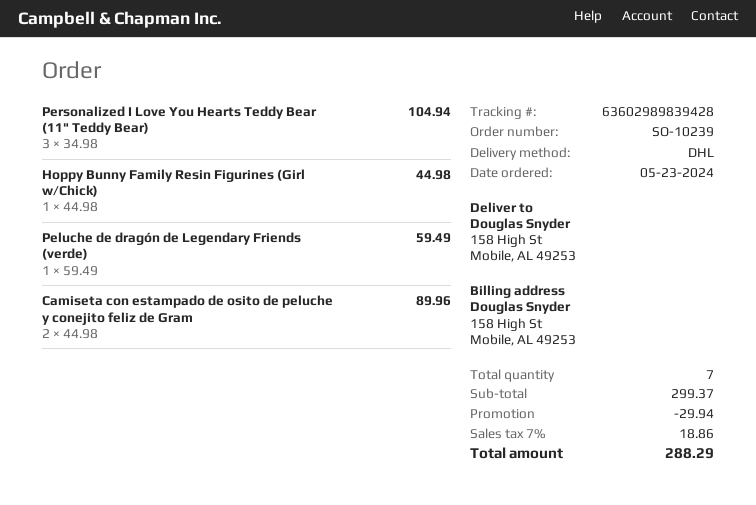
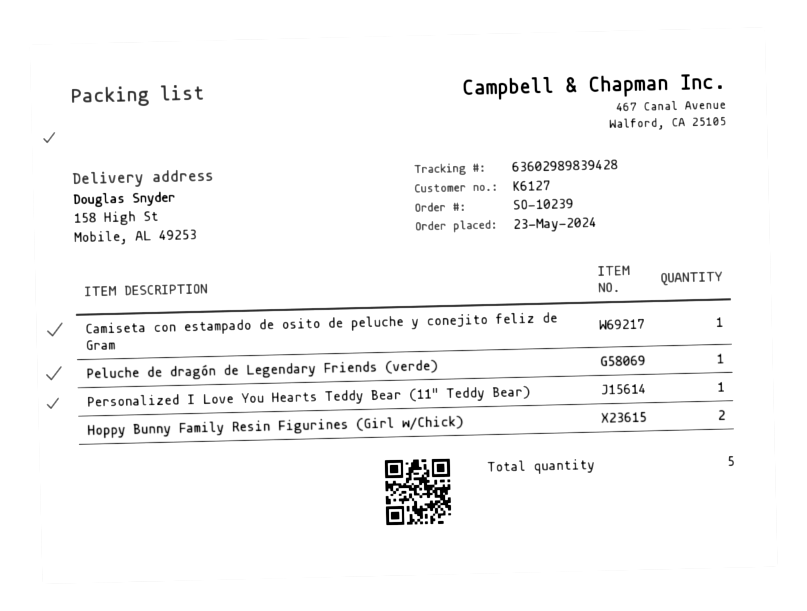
Personalized I Love You Hearts Teddy Bear (11" Teddy Bear): 3 -> 1
Hoppy Bunny Family Resin Figurines (Girl w/Chick): 1 -> 2
Camiseta con estampado de osito de peluche y conejito feliz de Gram: 2 -> 1
total quantity: 7 -> 5

